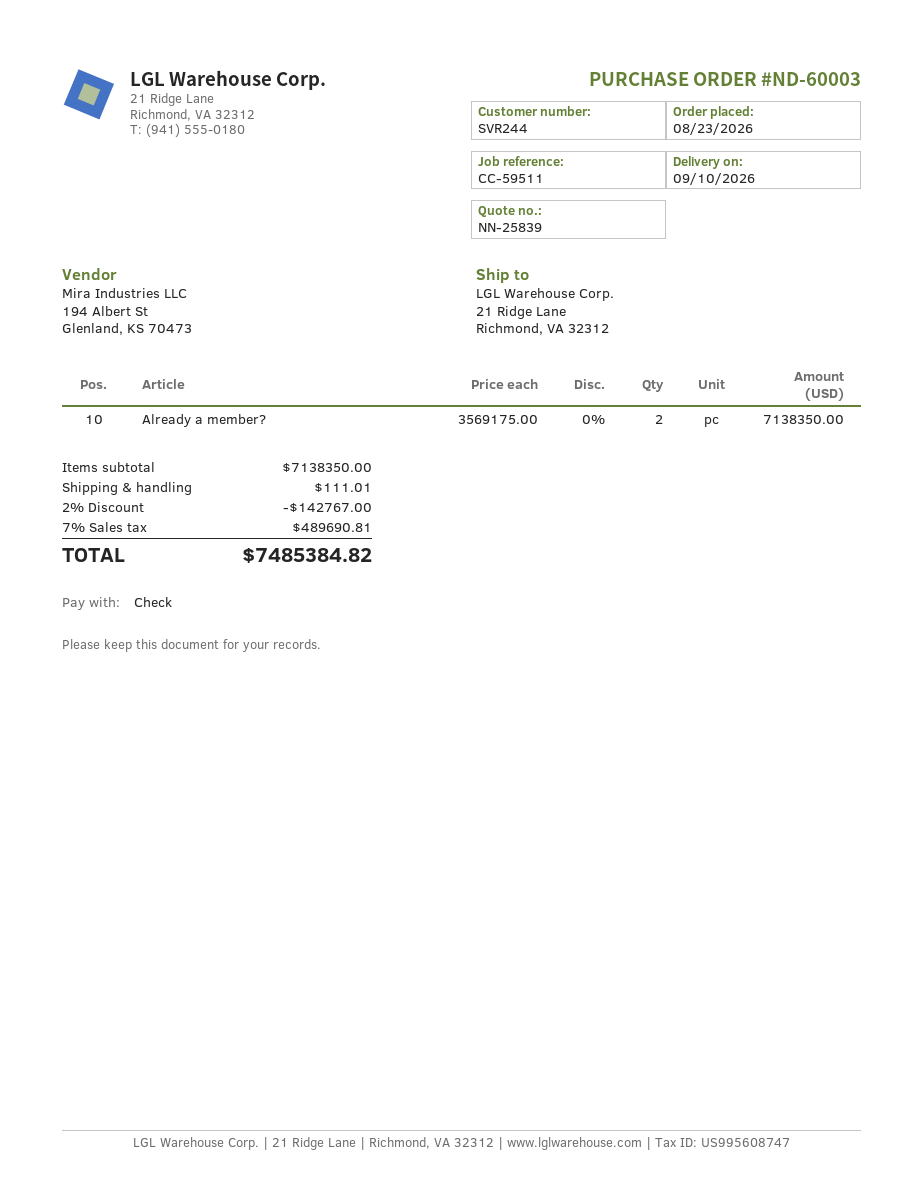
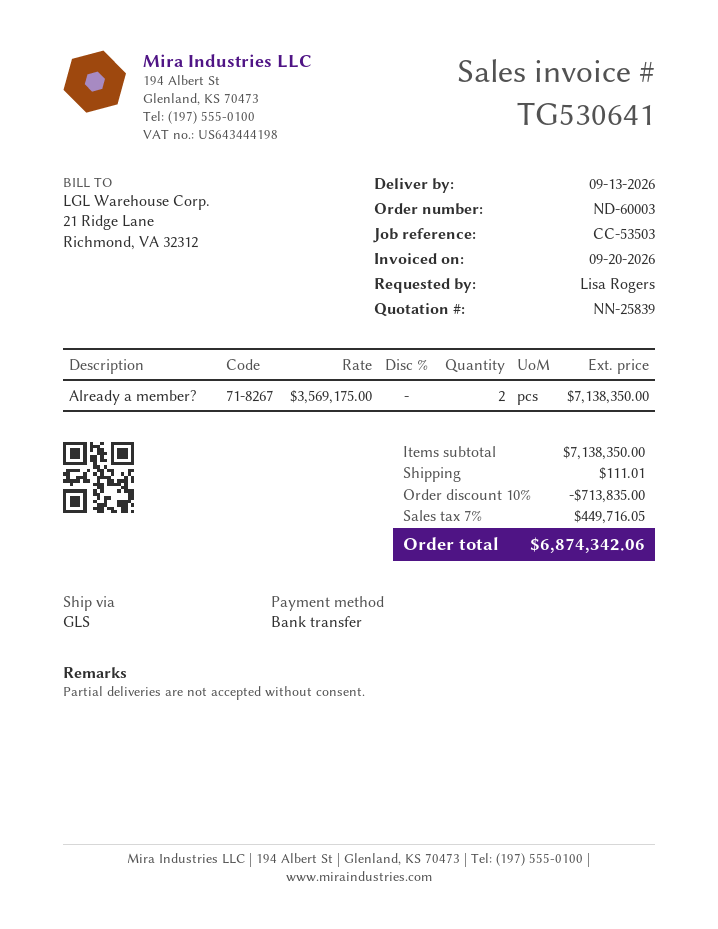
delivery date: 2026-09-10 -> 2026-09-13
reference: CC-59511 -> CC-53503
payment method: cheque -> bank transfer
discount: 2% = 142767.00 -> 10% = 713835.00
tax: 7% = 489690.81 -> 7% = 449716.05
total: 7485384.82 -> 6874342.06

